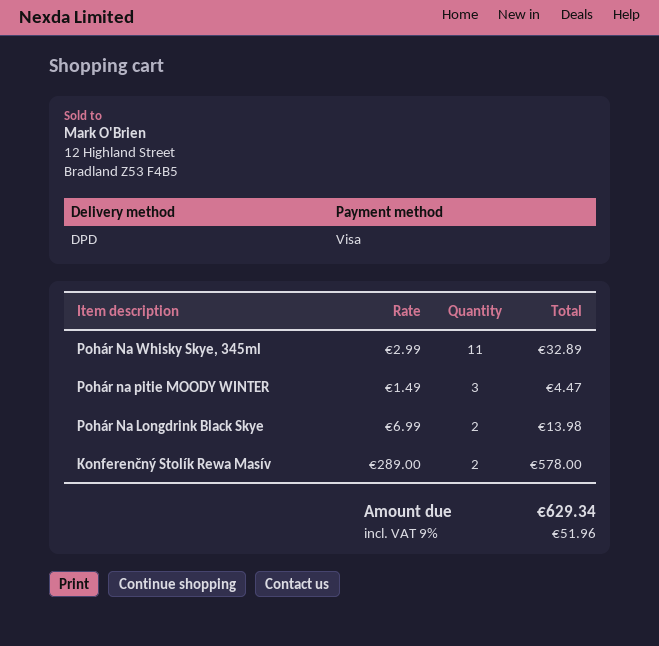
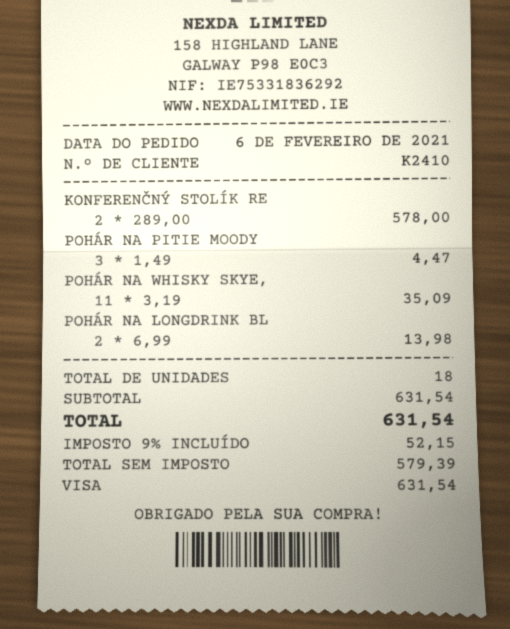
Pohár Na Whisky Skye, 345ml: 11 x 2.99 = 32.89 -> 11 x 3.19 = 35.09
tax: 9% = 51.96 -> 9% = 52.15
total: 629.34 -> 631.54

